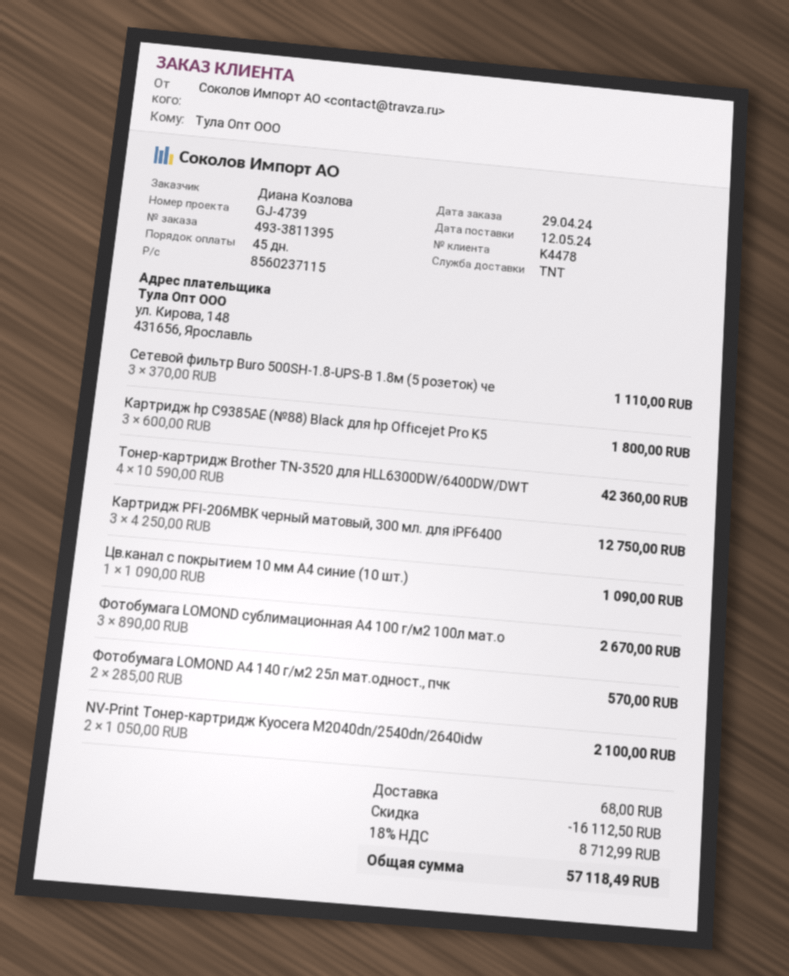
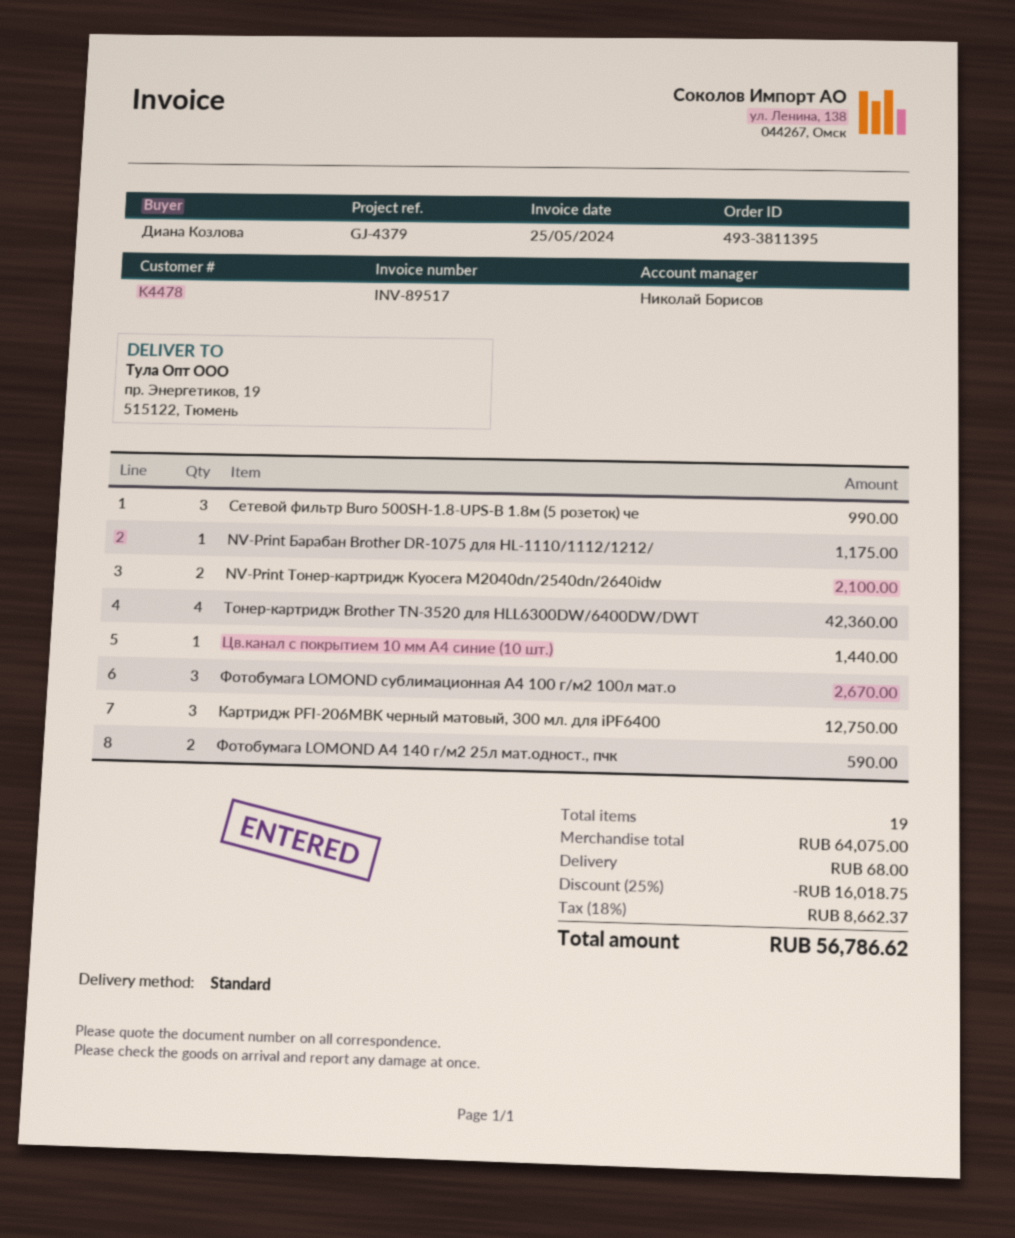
reference: GJ-4739 -> GJ-4379
shipping method: TNT -> standard
Сетевой фильтр Buro 500SH-1.8-UPS-B 1.8м (5 розеток) че: 3 for 1110.00 -> 3 for 990.00
Картридж hp C9385AE (№88) Black для hp Officejet Pro K5: 3 for 1800.00 -> none
Цв.канал с покрытием 10 мм А4 синие (10 шт.): 1 for 1090.00 -> 1 for 1440.00
Фотобумага LOMOND A4 140 г/м2 25л мат.одност., пчк: 2 for 570.00 -> 2 for 590.00
NV-Print Барабан Brother DR-1075 для HL-1110/1112/1212/: none -> 1 for 1175.00
discount: 16112.50 -> 16018.75
tax: 18% = 8712.99 -> 18% = 8662.37
total: 57118.49 -> 56786.62

